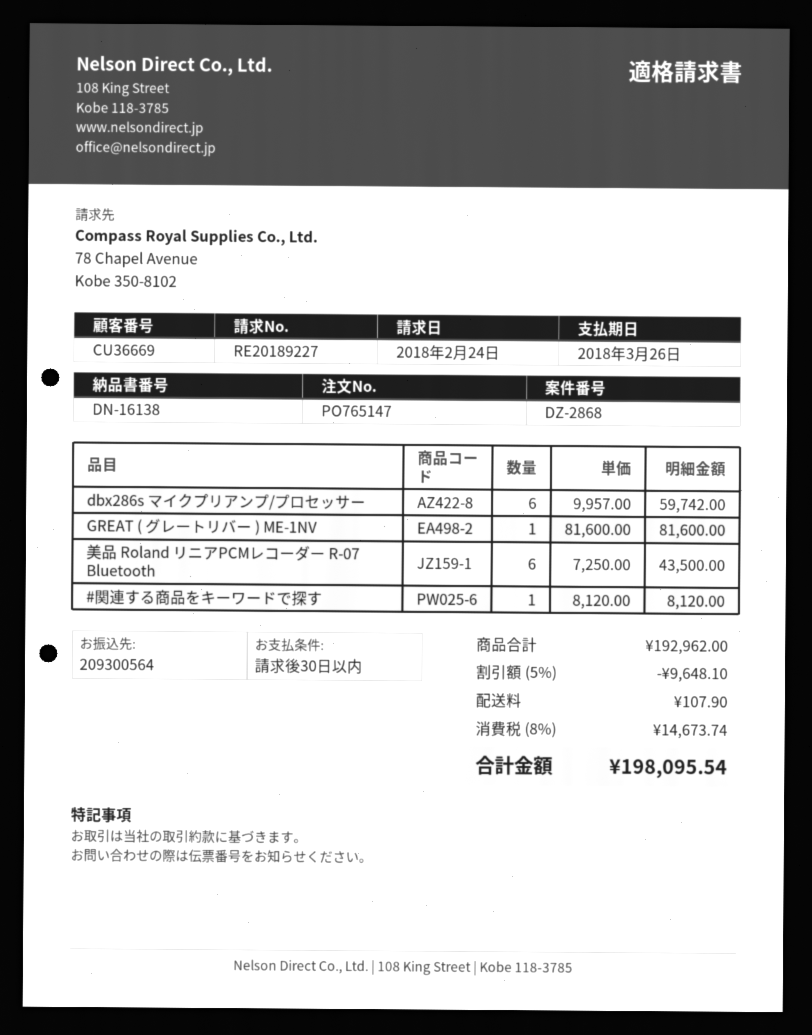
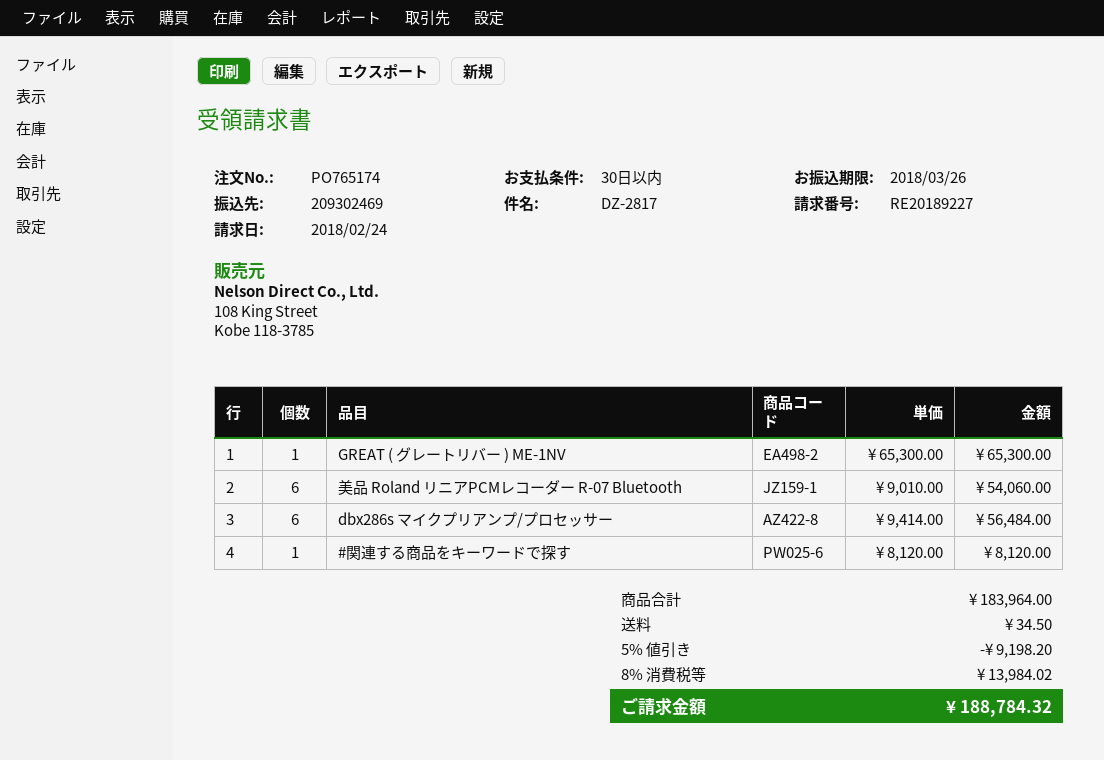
order number: PO765147 -> PO765174
reference: DZ-2868 -> DZ-2817
bank account: 209300564 -> 209302469
dbx286s マイクプリアンプ/プロセッサー: 6 x 9957.00 = 59742.00 -> 6 x 9414.00 = 56484.00
GREAT ( グレートリバー ) ME-1NV: 1 x 81600.00 = 81600.00 -> 1 x 65300.00 = 65300.00
美品 Roland リニアPCMレコーダー R-07 Bluetooth: 6 x 7250.00 = 43500.00 -> 6 x 9010.00 = 54060.00
subtotal: 192962.00 -> 183964.00
discount: 5% = 9648.10 -> 5% = 9198.20
shipping: 107.90 -> 34.50
tax: 8% = 14673.74 -> 8% = 13984.02
total: 198095.54 -> 188784.32

